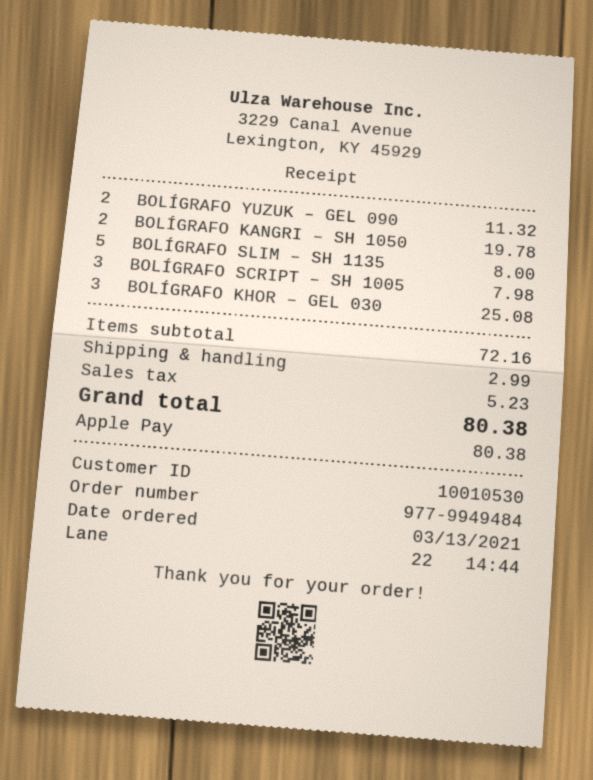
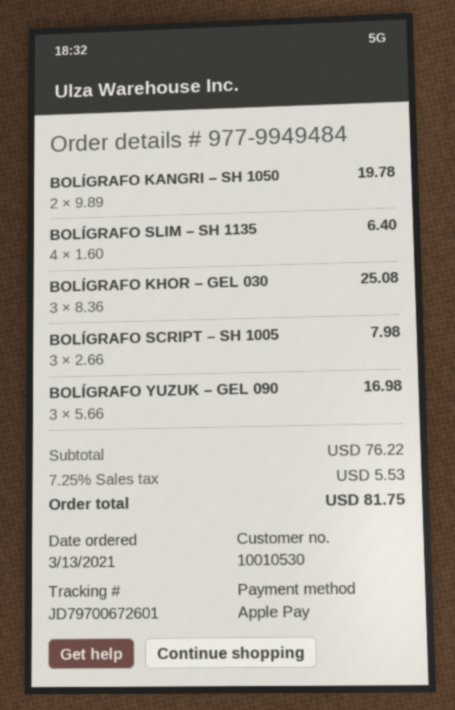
BOLÍGRAFO YUZUK – GEL 090: 2 for 11.32 -> 3 for 16.98
BOLÍGRAFO SLIM – SH 1135: 5 for 8.00 -> 4 for 6.40
subtotal: 72.16 -> 76.22
shipping: 2.99 -> none
tax: 5.23 -> 5.53
total: 80.38 -> 81.75

